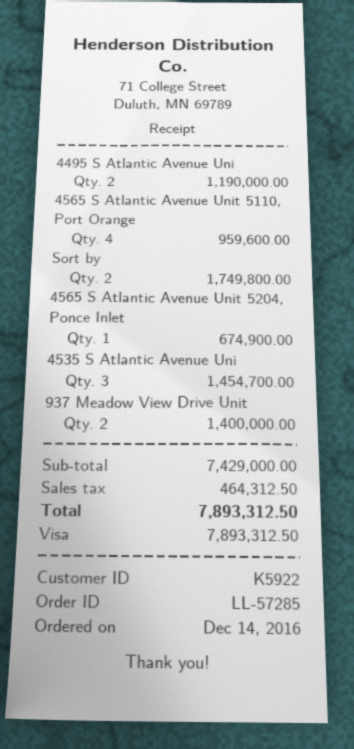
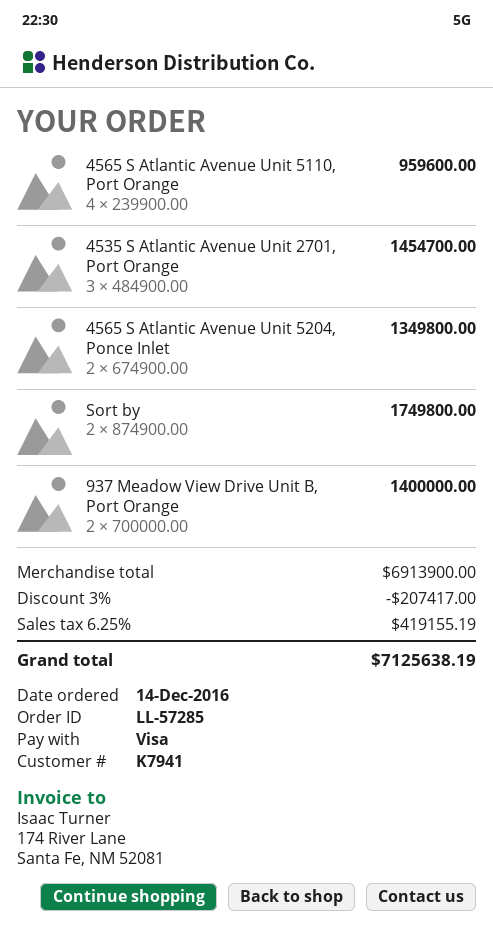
customer number: K5922 -> K7941
4495 S Atlantic Avenue Uni: 2 for 1190000.00 -> none
4565 S Atlantic Avenue Unit 5204, Ponce Inlet: 1 for 674900.00 -> 2 for 1349800.00
subtotal: 7429000.00 -> 6913900.00
discount: none -> 3% = 207417.00
tax: 464312.50 -> 419155.19
total: 7893312.50 -> 7125638.19

